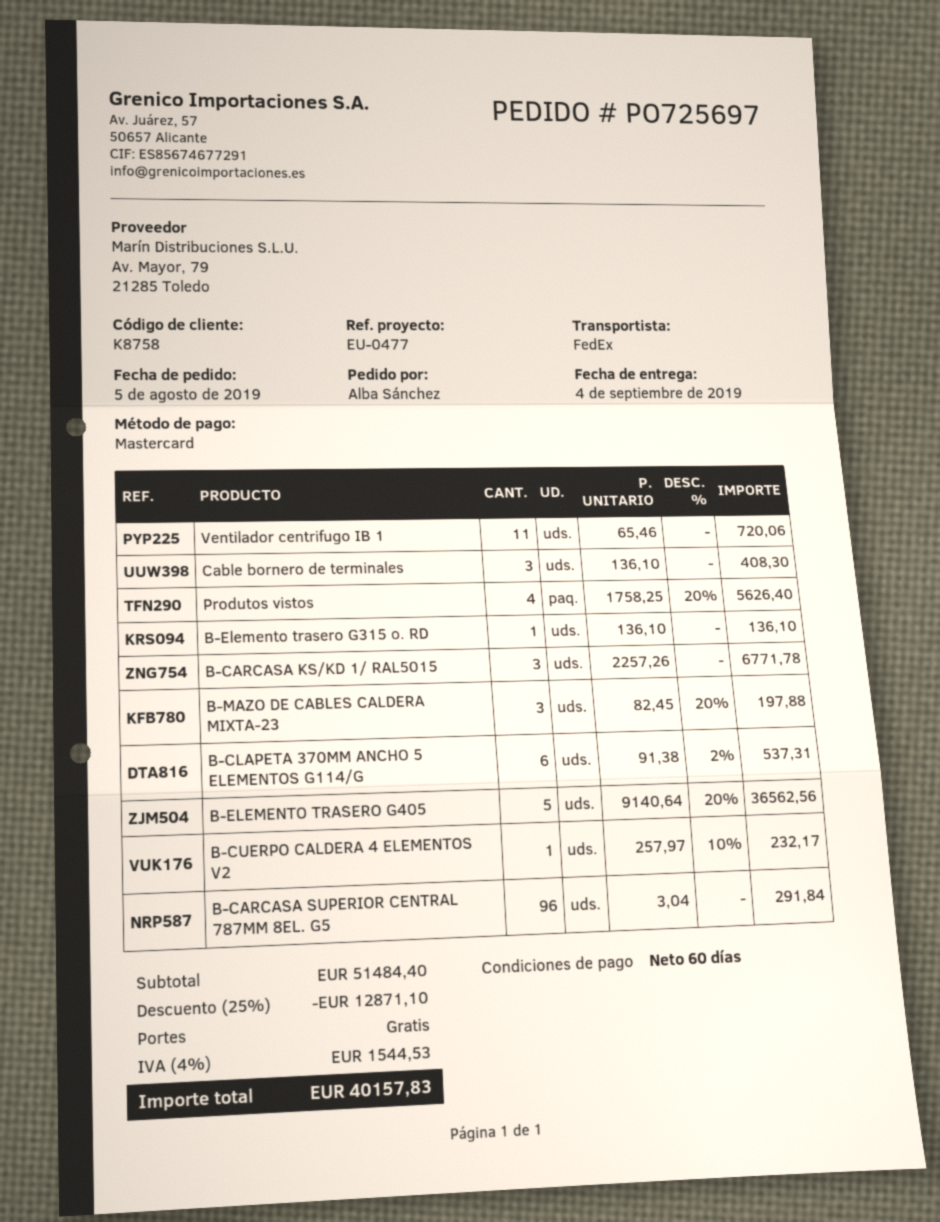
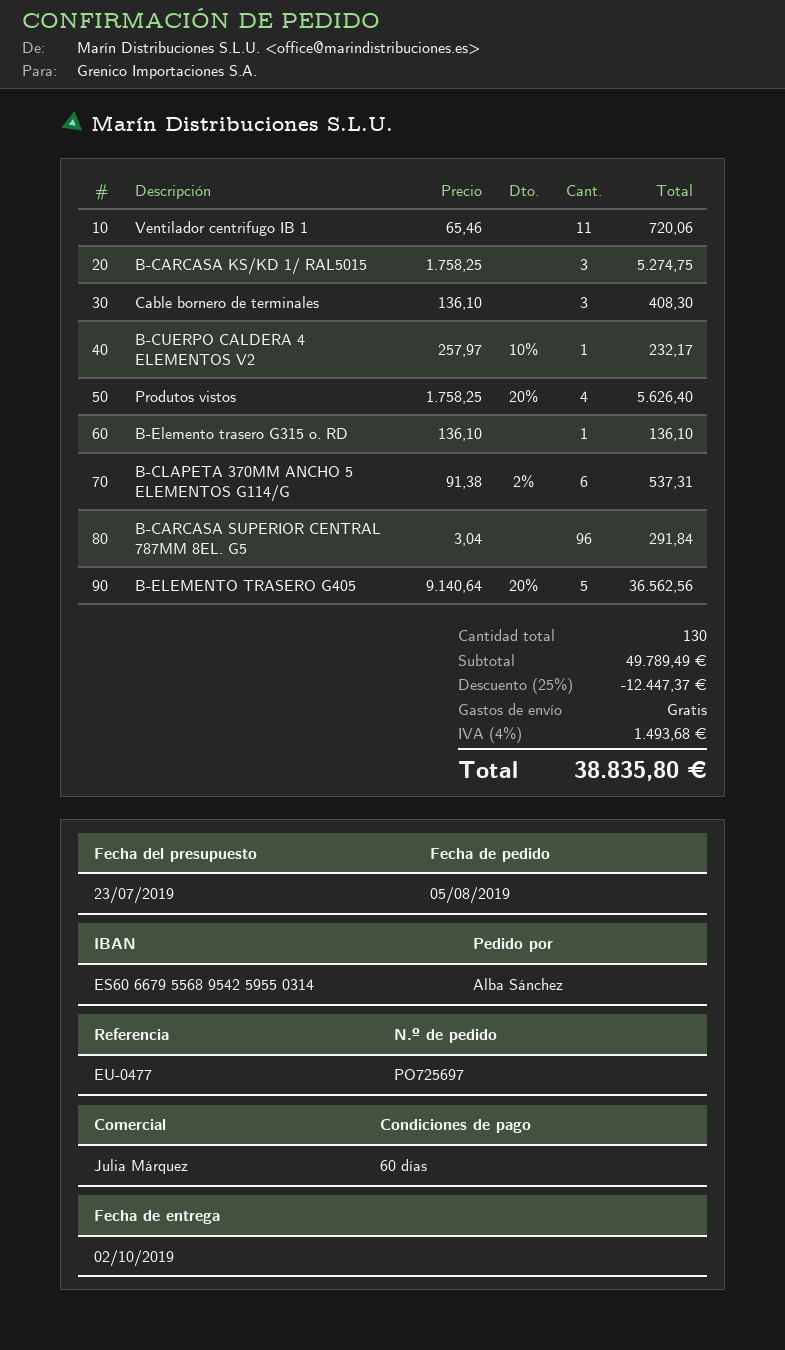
delivery date: 2019-09-04 -> 2019-10-02
B-CARCASA KS/KD 1/ RAL5015: 3 x 2257.26 = 6771.78 -> 3 x 1758.25 = 5274.75
B-MAZO DE CABLES CALDERA MIXTA-23: 3 x 82.45 - 20% = 197.88 -> none
subtotal: 51484.40 -> 49789.49
discount: 25% = 12871.10 -> 25% = 12447.37
tax: 4% = 1544.53 -> 4% = 1493.68
total: 40157.83 -> 38835.80

